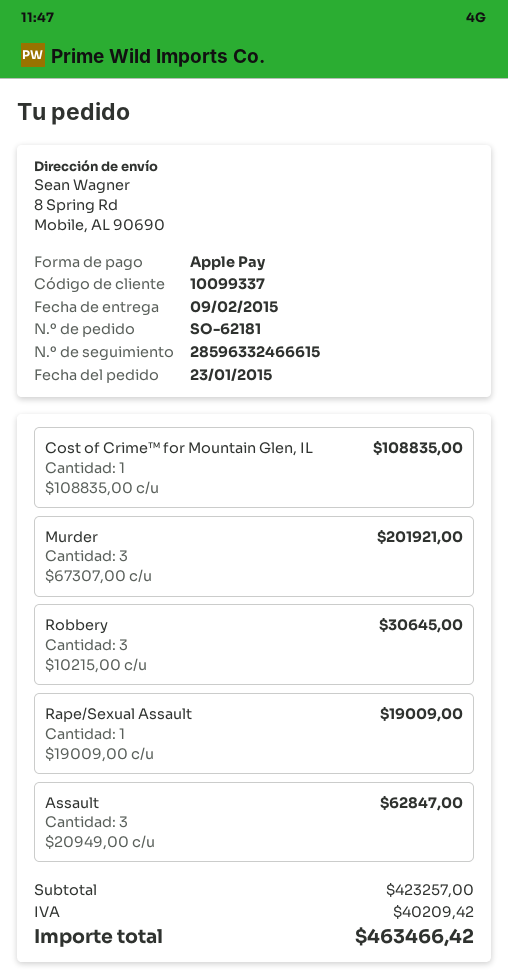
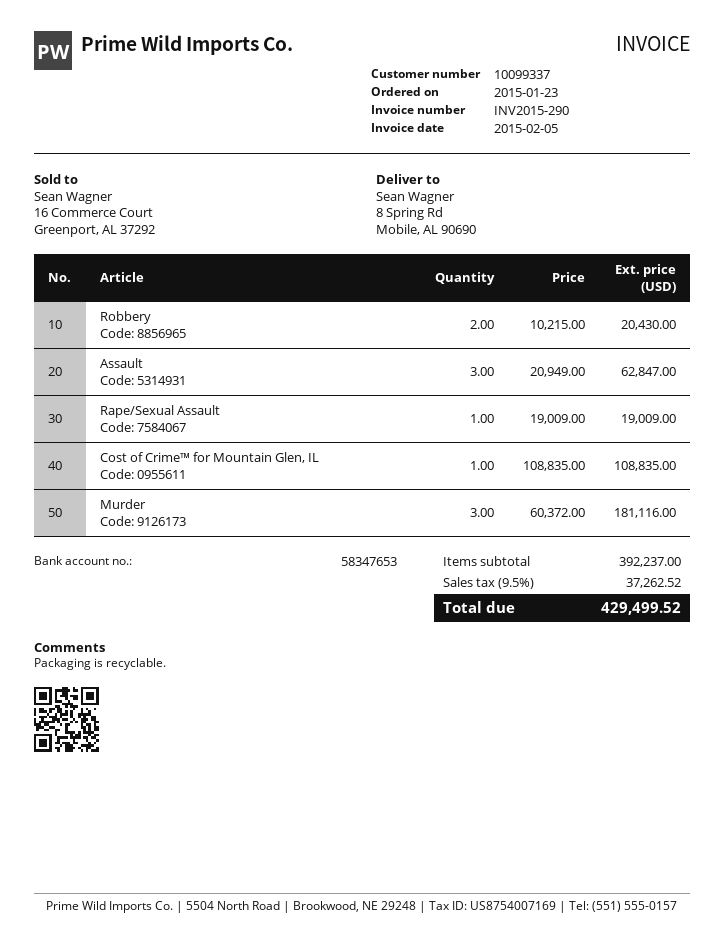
Murder: 3 x 67307.00 = 201921.00 -> 3 x 60372.00 = 181116.00
Robbery: 3 x 10215.00 = 30645.00 -> 2 x 10215.00 = 20430.00
subtotal: 423257.00 -> 392237.00
tax: 40209.42 -> 37262.52
total: 463466.42 -> 429499.52

